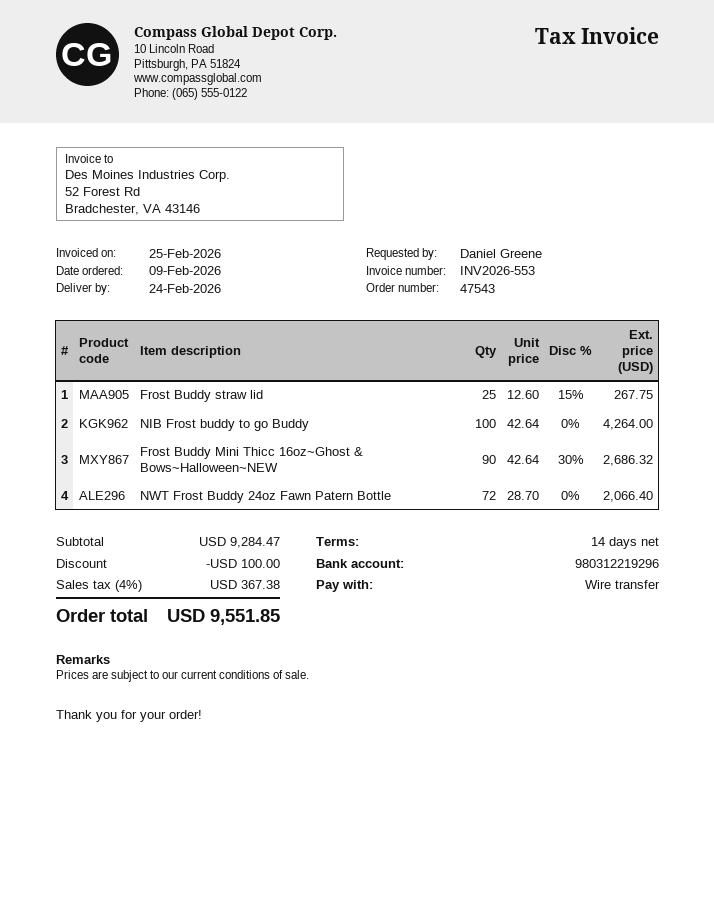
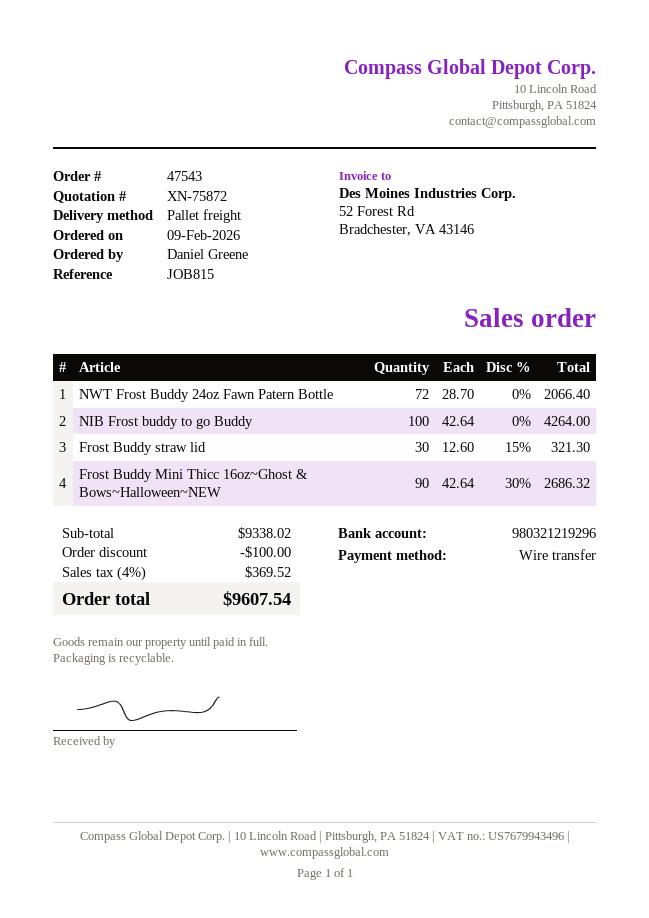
bank account: 980312219296 -> 980321219296
Frost Buddy straw lid: 25 x 12.60 - 15% = 267.75 -> 30 x 12.60 - 15% = 321.30
subtotal: 9284.47 -> 9338.02
tax: 4% = 367.38 -> 4% = 369.52
total: 9551.85 -> 9607.54

